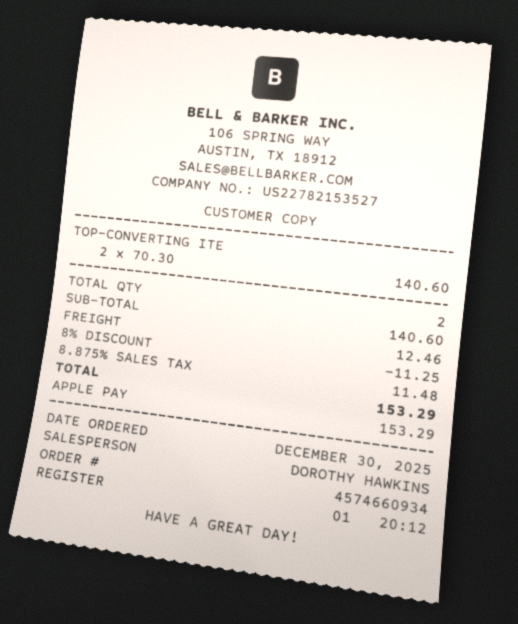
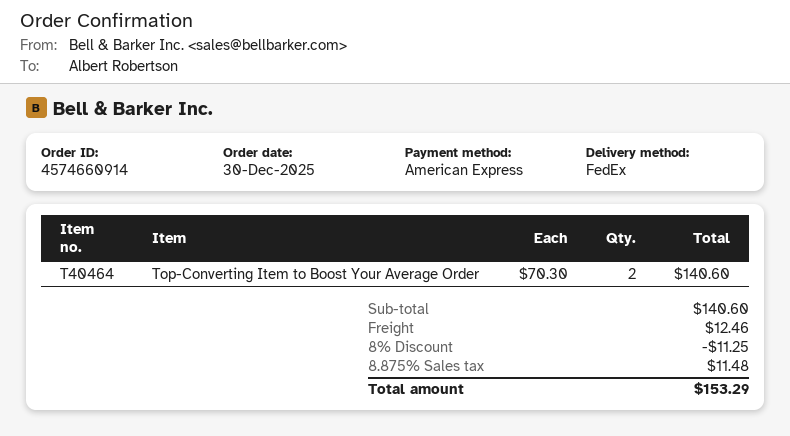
order number: 4574660934 -> 4574660914
payment method: Apple Pay -> American Express

